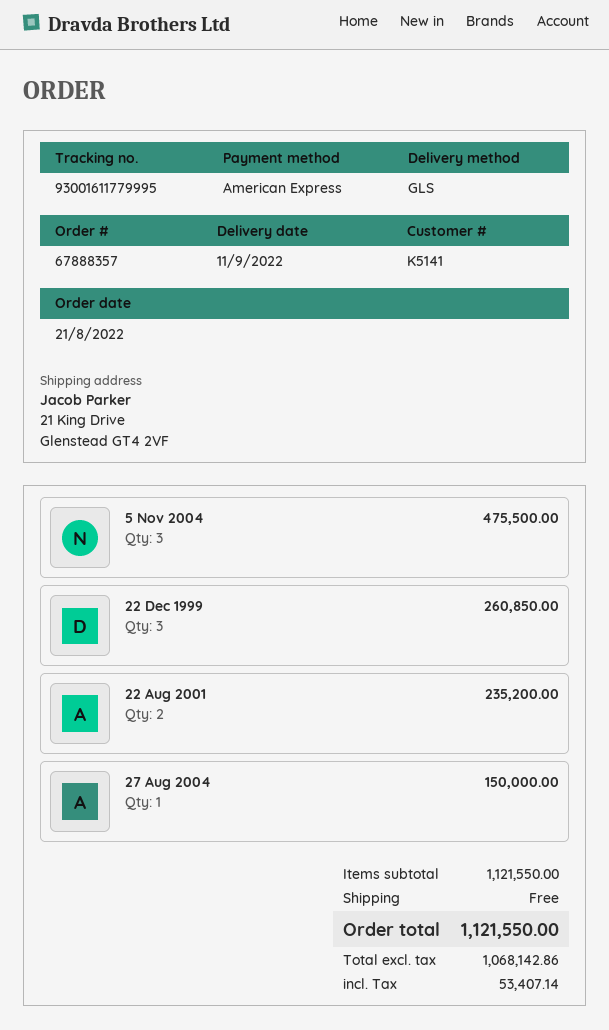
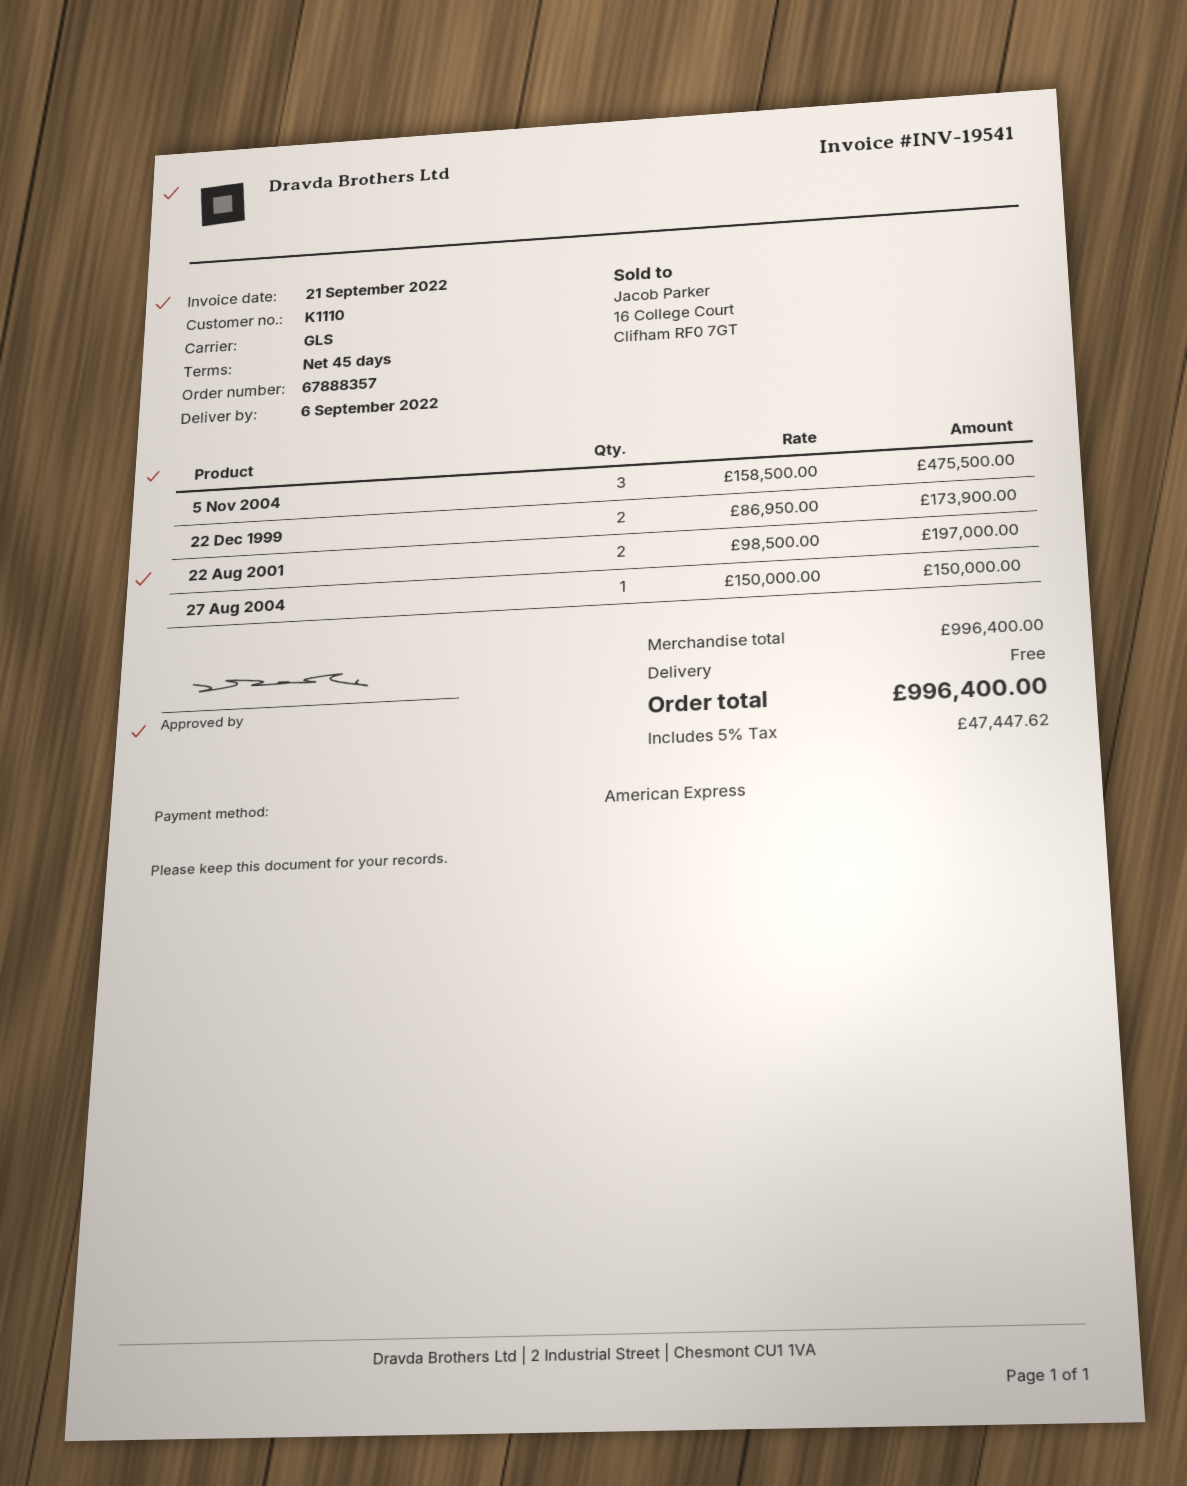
delivery date: 2022-09-11 -> 2022-09-06
customer number: K5141 -> K1110
22 Dec 1999: 3 for 260850.00 -> 2 for 173900.00
22 Aug 2001: 2 for 235200.00 -> 2 for 197000.00
subtotal: 1121550.00 -> 996400.00
tax: 53407.14 -> 47447.62
total: 1121550.00 -> 996400.00

